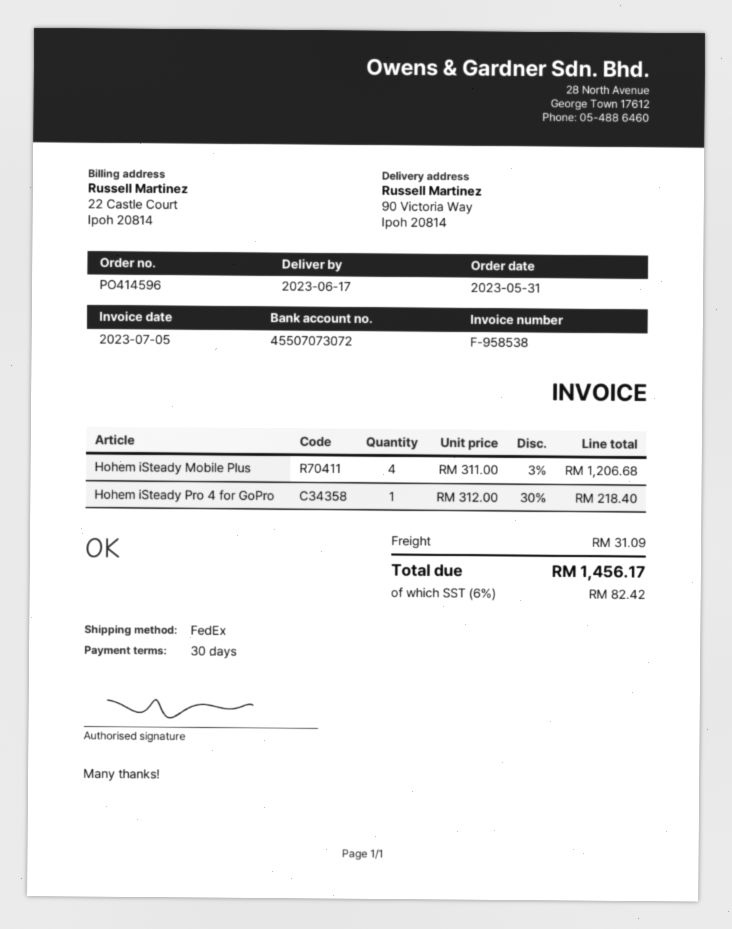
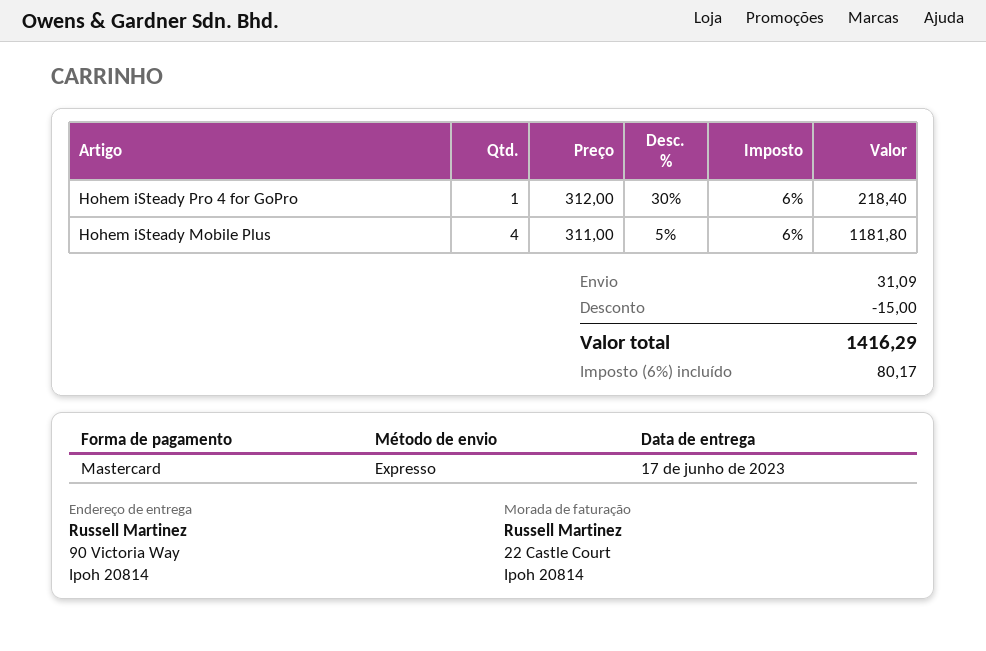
shipping method: FedEx -> express
Hohem iSteady Mobile Plus: 4 x 311.00 - 3% = 1206.68 -> 4 x 311.00 - 5% = 1181.80
discount: none -> 15.00
tax: 6% = 82.42 -> 6% = 80.17
total: 1456.17 -> 1416.29

